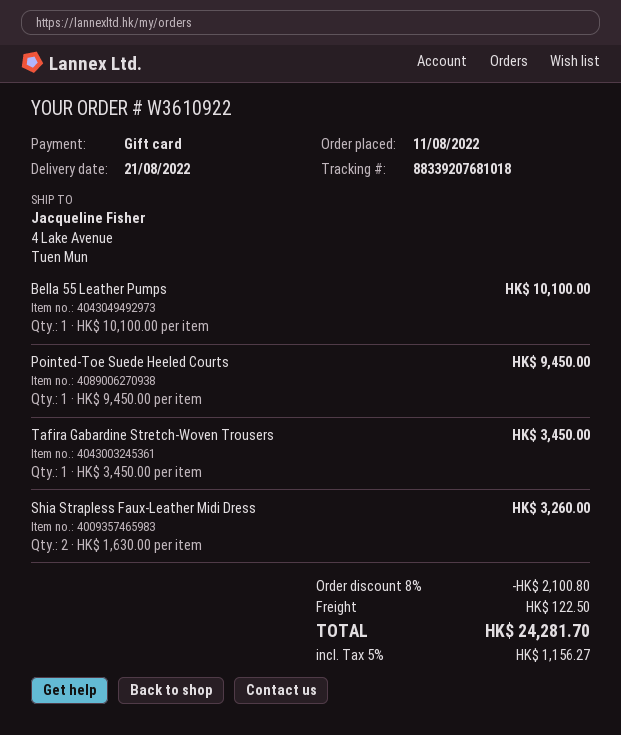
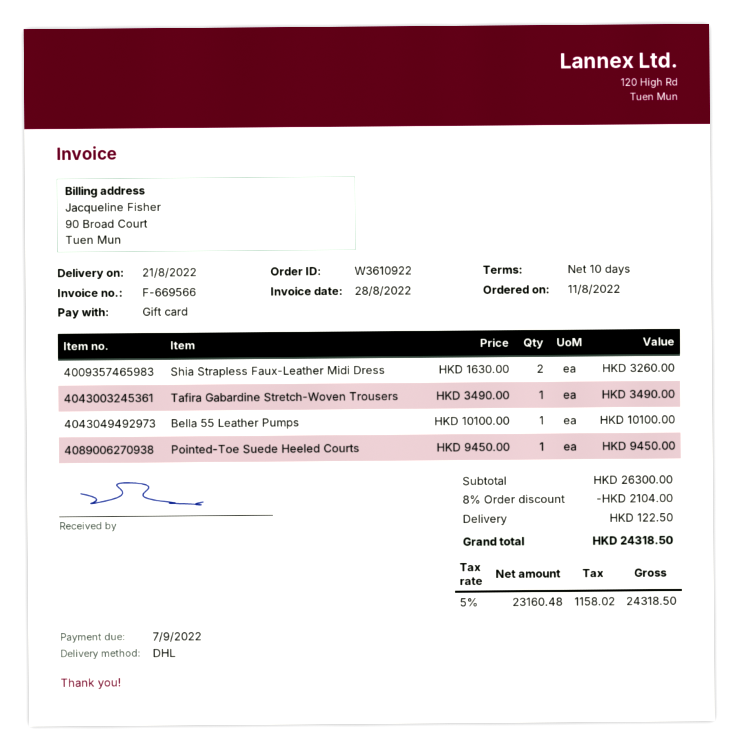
Tafira Gabardine Stretch-Woven Trousers: 1 x 3450.00 = 3450.00 -> 1 x 3490.00 = 3490.00
discount: 8% = 2100.80 -> 8% = 2104.00
tax: 5% = 1156.27 -> 5% = 1158.02
total: 24281.70 -> 24318.50

